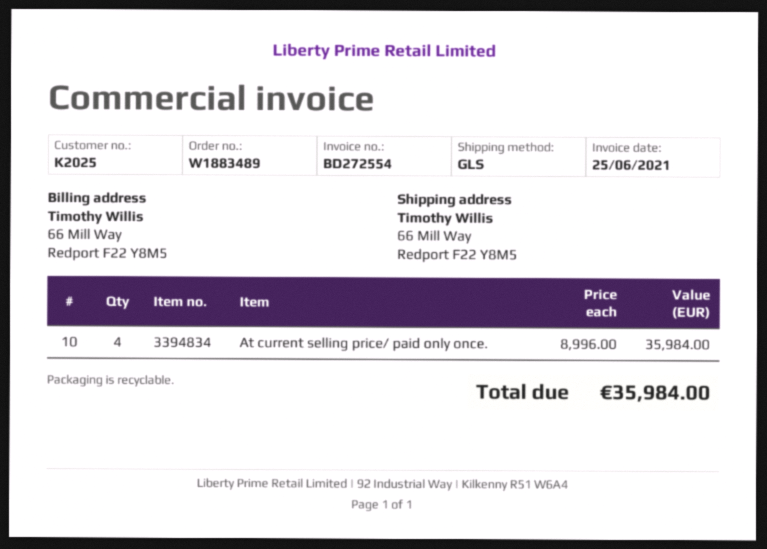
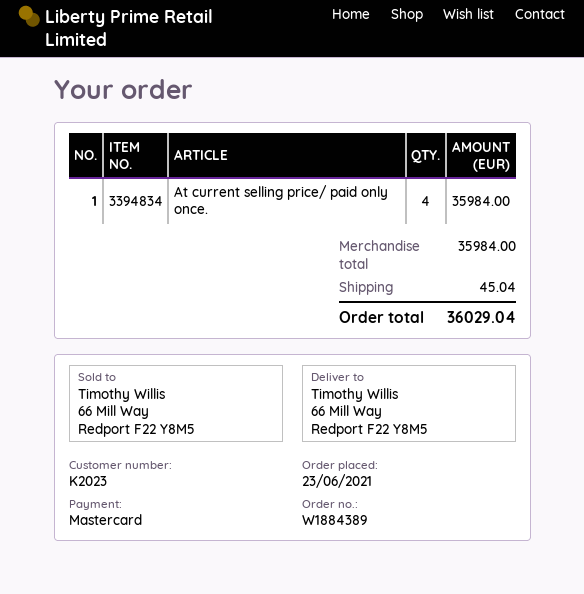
order number: W1883489 -> W1884389
customer number: K2025 -> K2023
shipping: none -> 45.04
total: 35984.00 -> 36029.04

